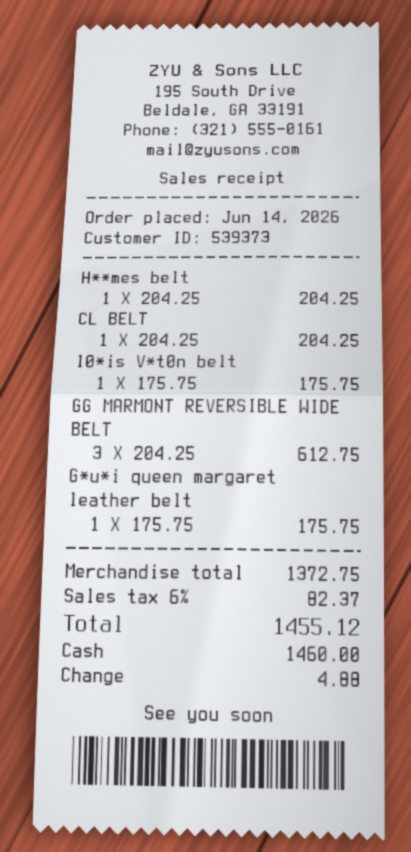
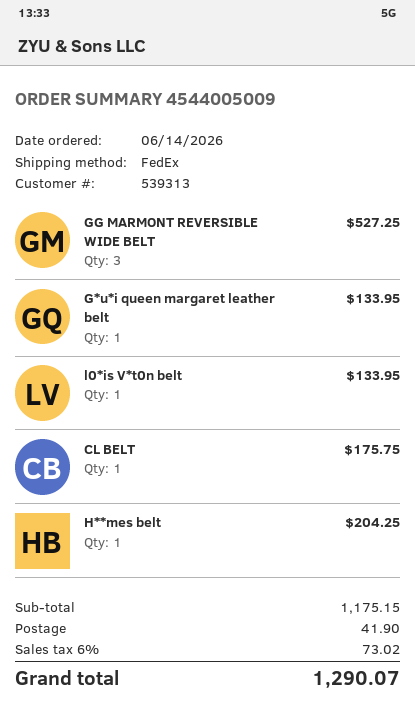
customer number: 539373 -> 539313
CL BELT: 1 for 204.25 -> 1 for 175.75
l0*is V*t0n belt: 1 for 175.75 -> 1 for 133.95
GG MARMONT REVERSIBLE WIDE BELT: 3 for 612.75 -> 3 for 527.25
G*u*i queen margaret leather belt: 1 for 175.75 -> 1 for 133.95
subtotal: 1372.75 -> 1175.15
shipping: none -> 41.90
tax: 6% = 82.37 -> 6% = 73.02
total: 1455.12 -> 1290.07

